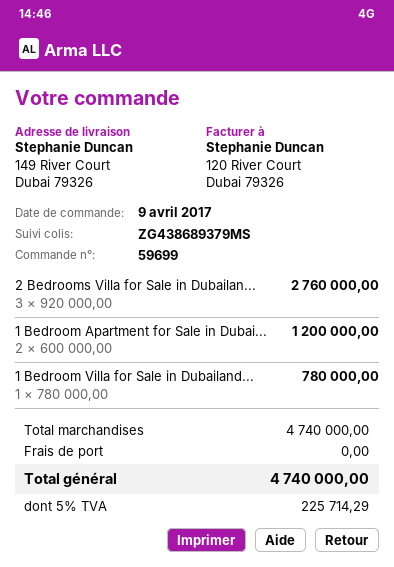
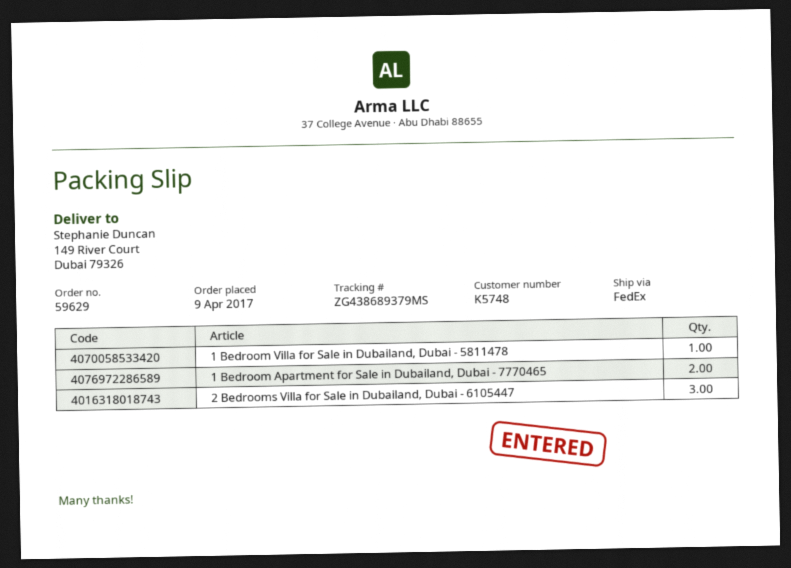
order number: 59699 -> 59629

